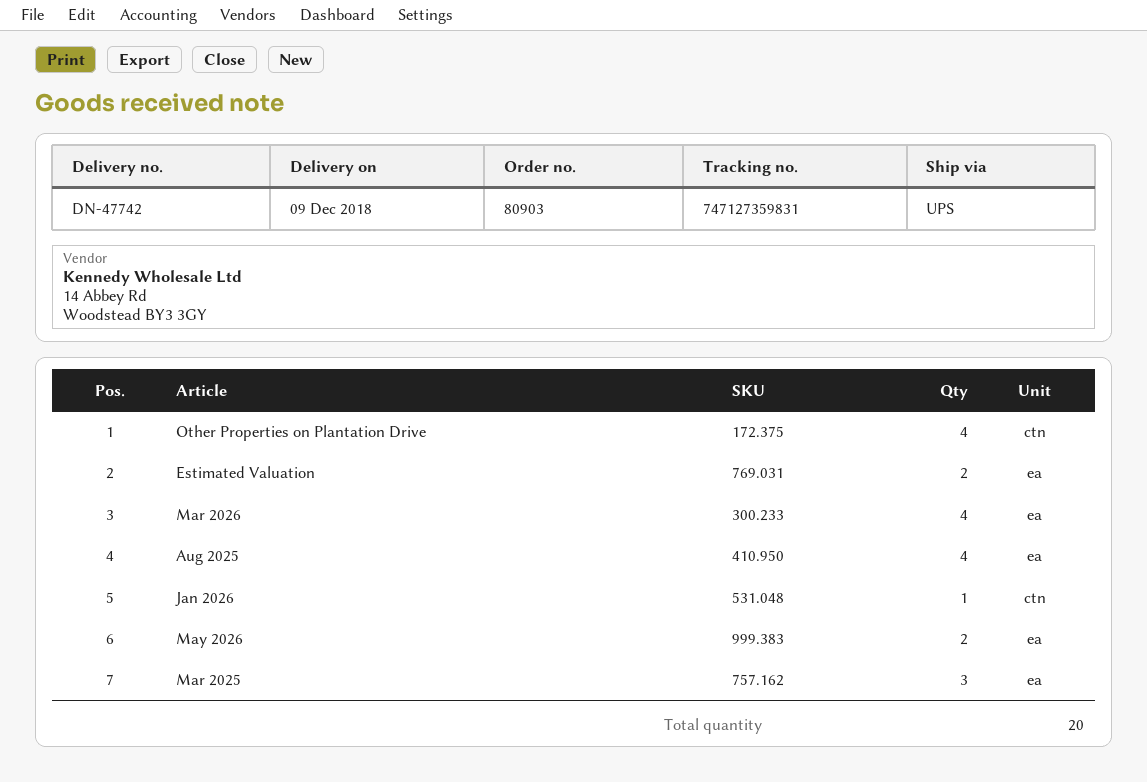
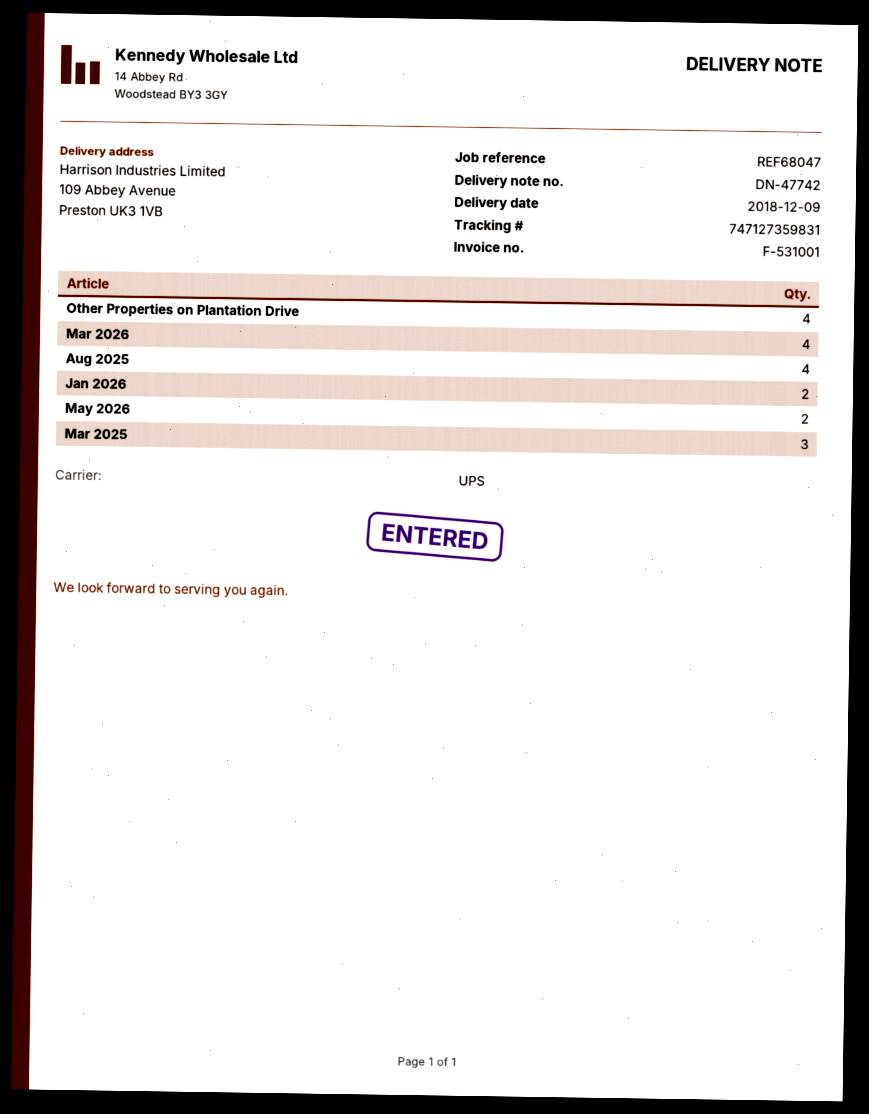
Estimated Valuation: 2 -> none
Jan 2026: 1 -> 2

